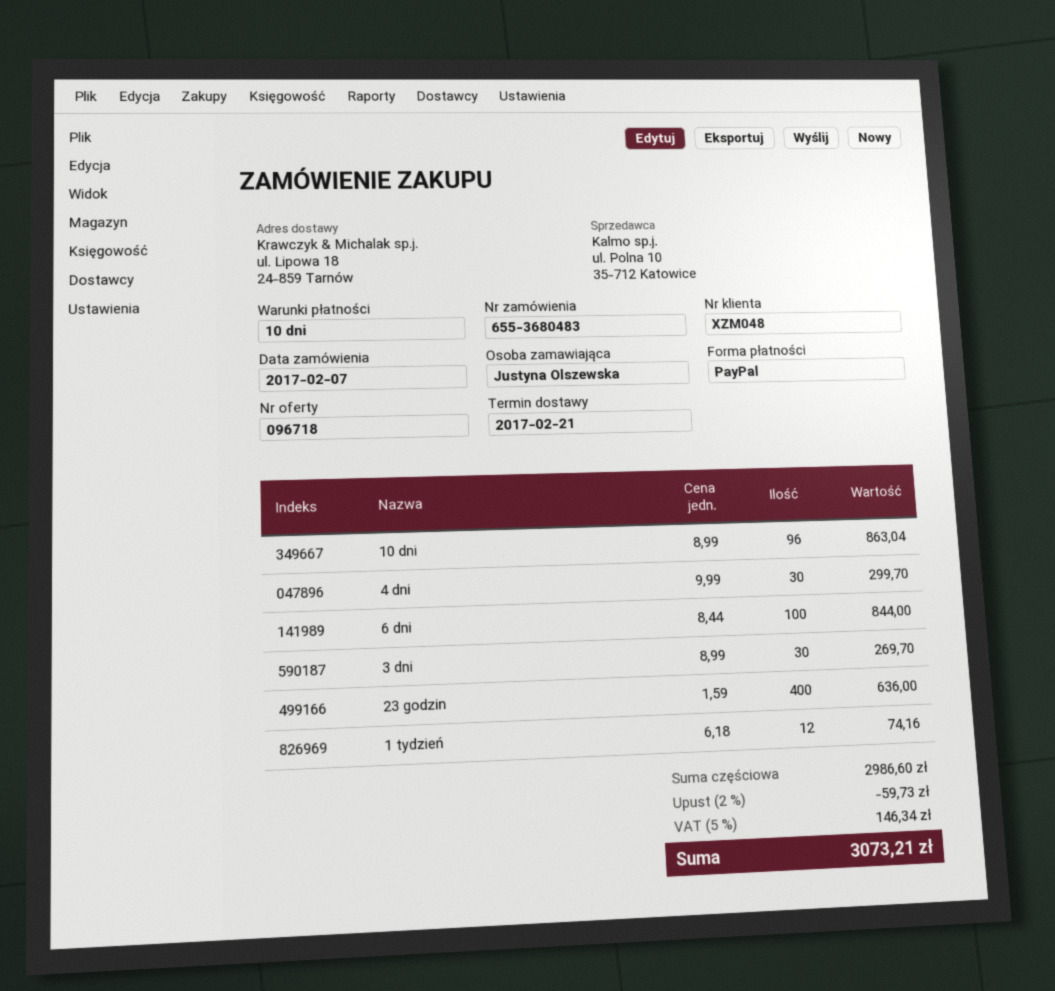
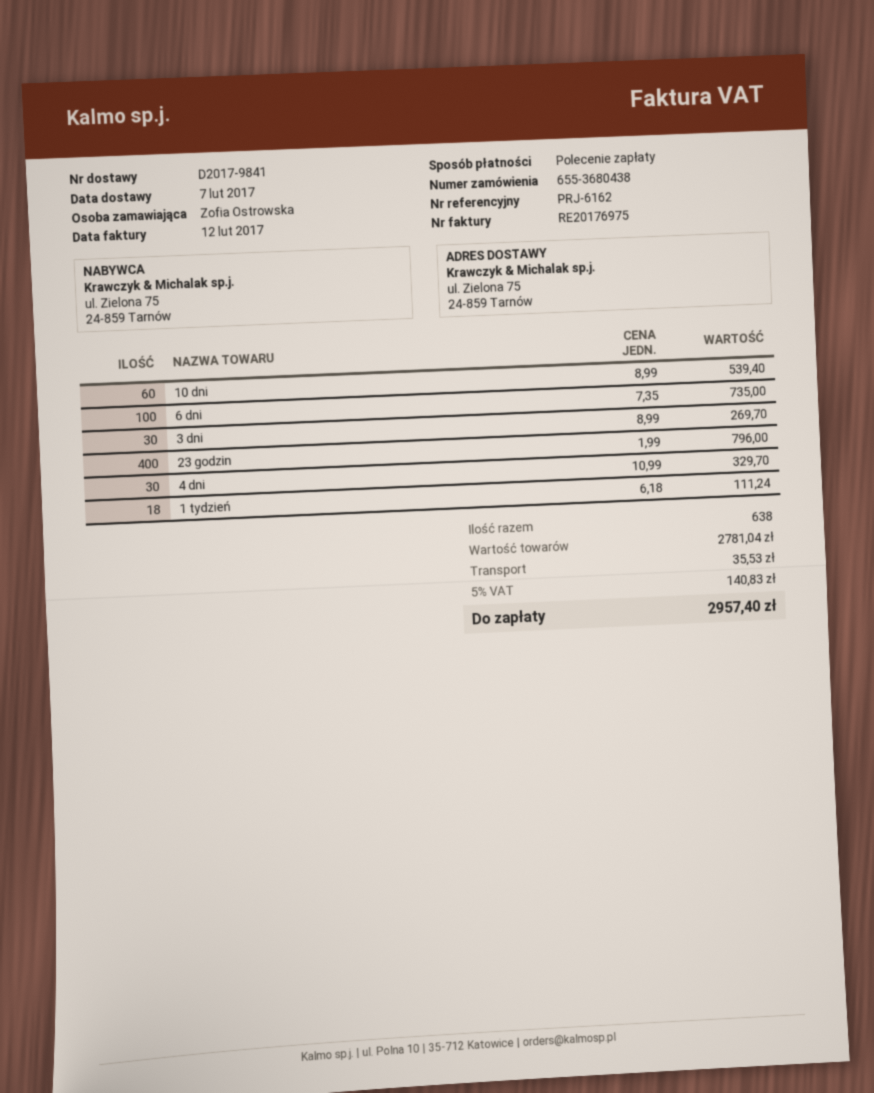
order number: 655-3680483 -> 655-3680438
delivery date: 2017-02-21 -> 2017-02-07
ordered by: Justyna Olszewska -> Zofia Ostrowska
payment method: PayPal -> direct debit
ship to: ul. Lipowa 18, 24-859 Tarnów -> ul. Zielona 75, 24-859 Tarnów
10 dni: 96 x 8.99 = 863.04 -> 60 x 8.99 = 539.40
4 dni: 30 x 9.99 = 299.70 -> 30 x 10.99 = 329.70
6 dni: 100 x 8.44 = 844.00 -> 100 x 7.35 = 735.00
23 godzin: 400 x 1.59 = 636.00 -> 400 x 1.99 = 796.00
1 tydzień: 12 x 6.18 = 74.16 -> 18 x 6.18 = 111.24
subtotal: 2986.60 -> 2781.04
discount: 2% = 59.73 -> none
shipping: none -> 35.53
tax: 5% = 146.34 -> 5% = 140.83
total: 3073.21 -> 2957.40

